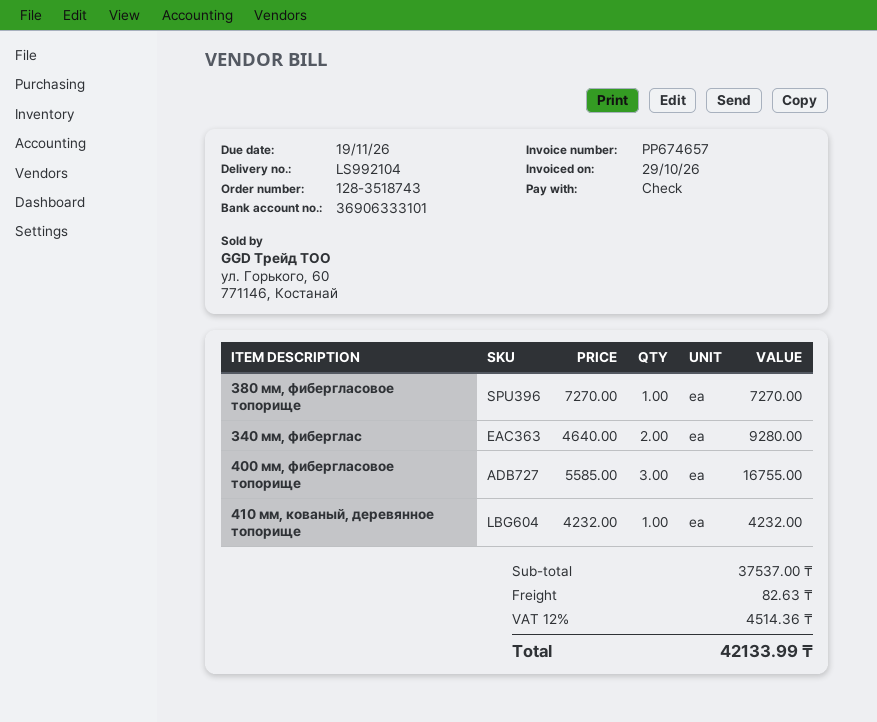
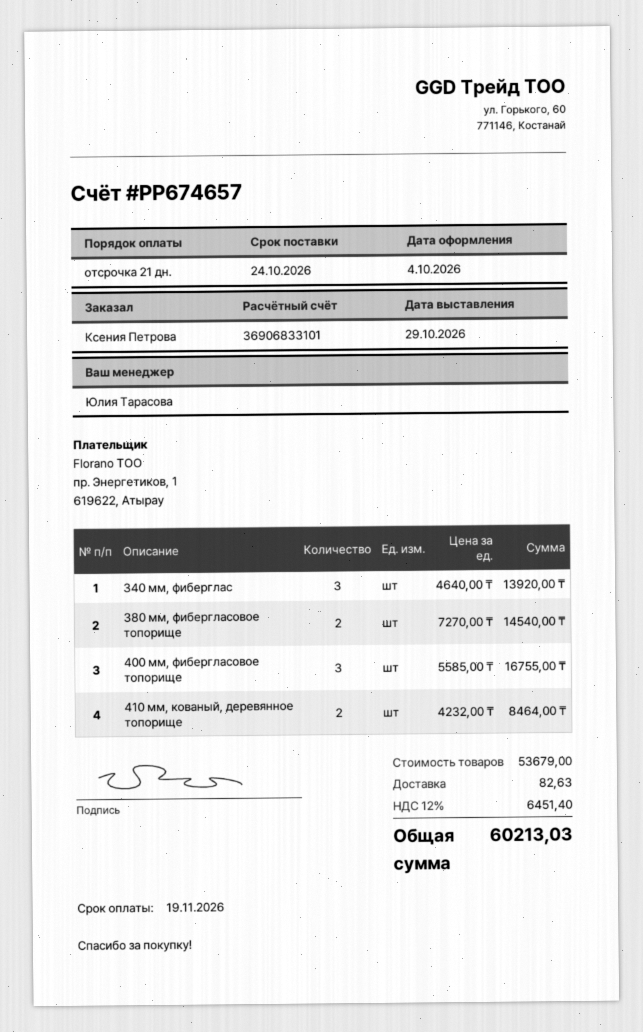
bank account: 36906333101 -> 36906833101
380 мм, фибергласовое топорище: 1 x 7270.00 = 7270.00 -> 2 x 7270.00 = 14540.00
340 мм, фиберглас: 2 x 4640.00 = 9280.00 -> 3 x 4640.00 = 13920.00
410 мм, кованый, деревянное топорище: 1 x 4232.00 = 4232.00 -> 2 x 4232.00 = 8464.00
subtotal: 37537.00 -> 53679.00
tax: 12% = 4514.36 -> 12% = 6451.40
total: 42133.99 -> 60213.03

